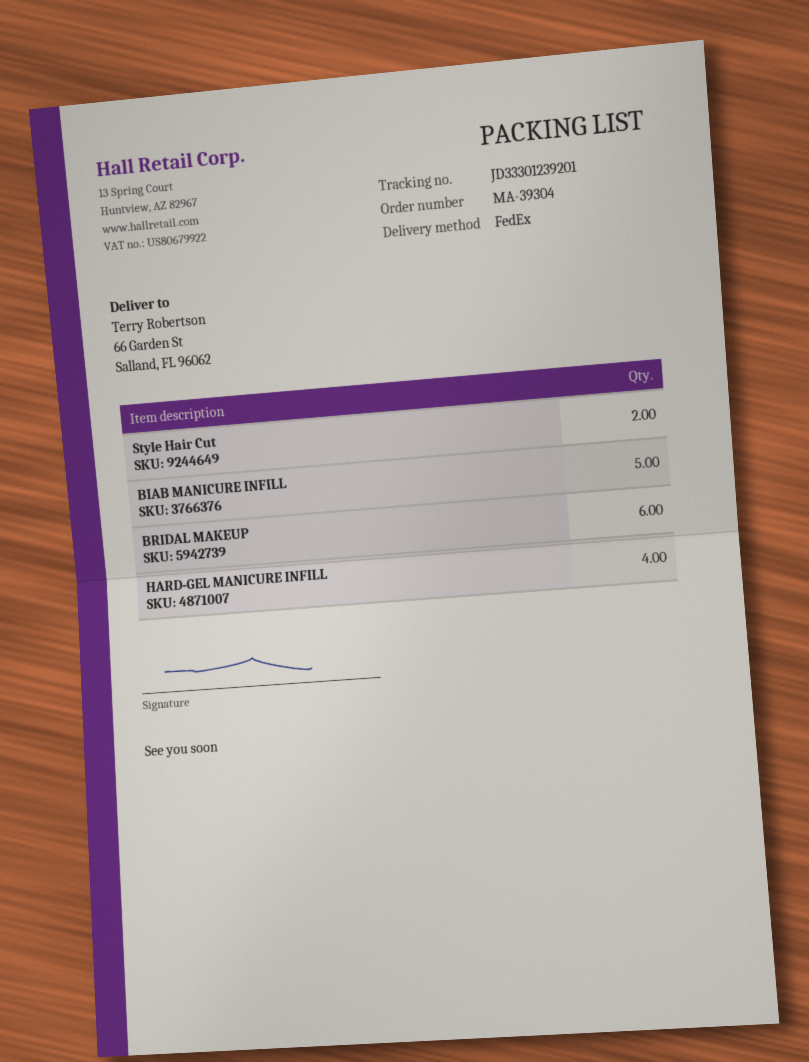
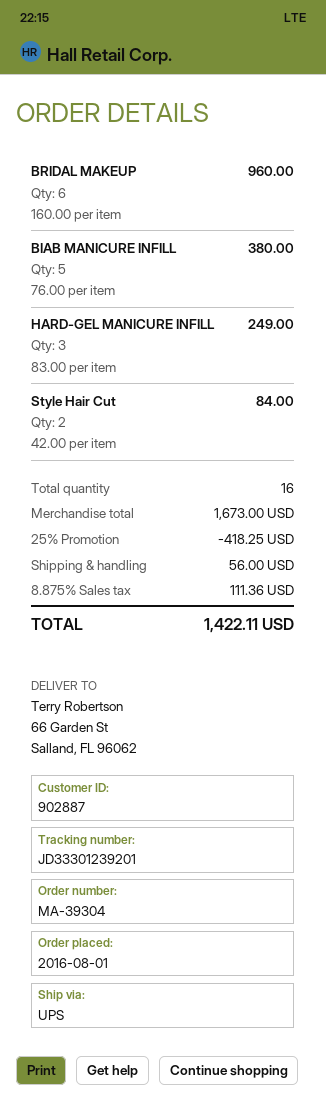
shipping method: FedEx -> UPS
HARD-GEL MANICURE INFILL: 4 -> 3

